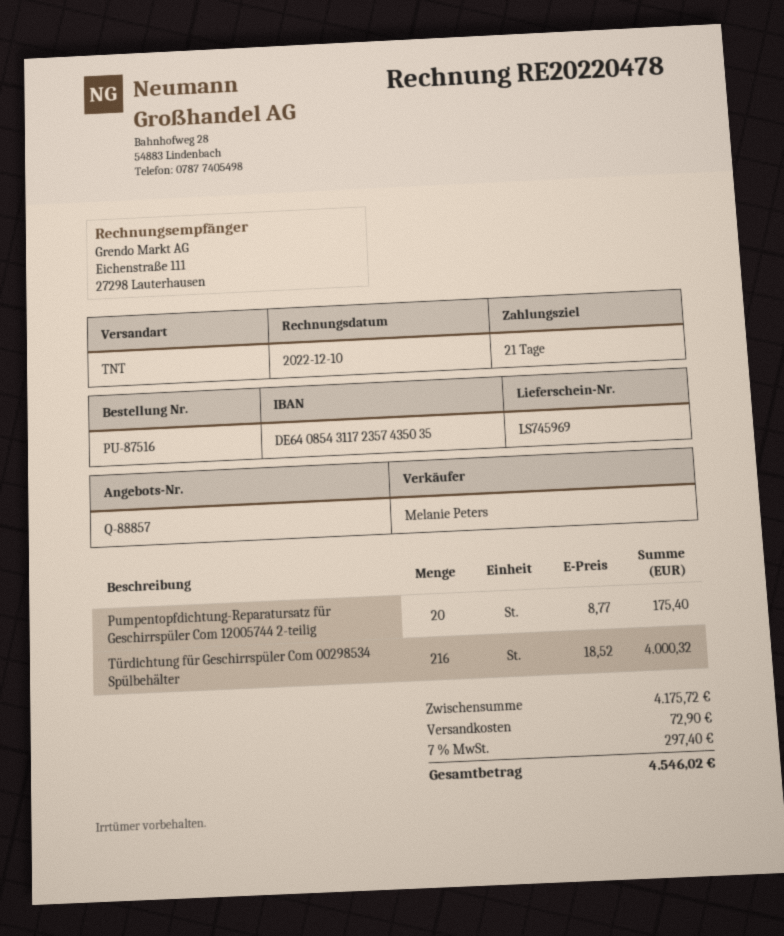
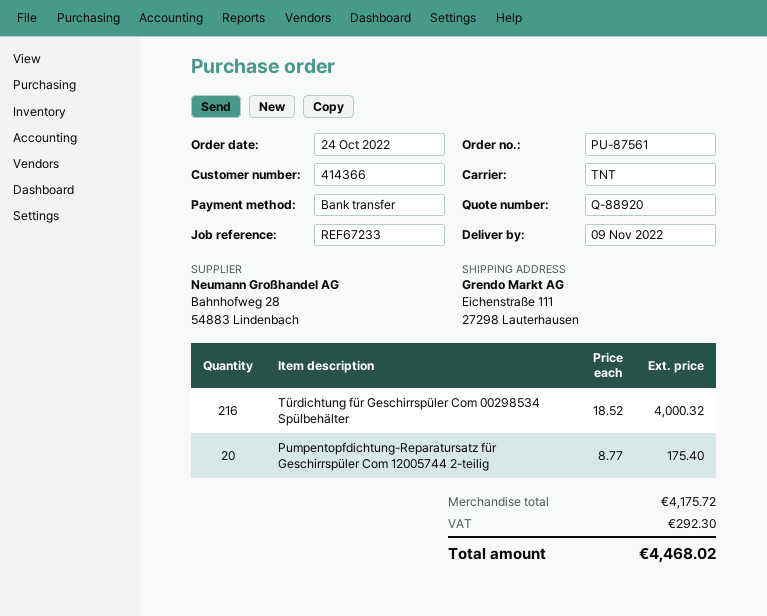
quote number: Q-88857 -> Q-88920
order number: PU-87516 -> PU-87561
shipping: 72.90 -> none
tax: 297.40 -> 292.30
total: 4546.02 -> 4468.02

